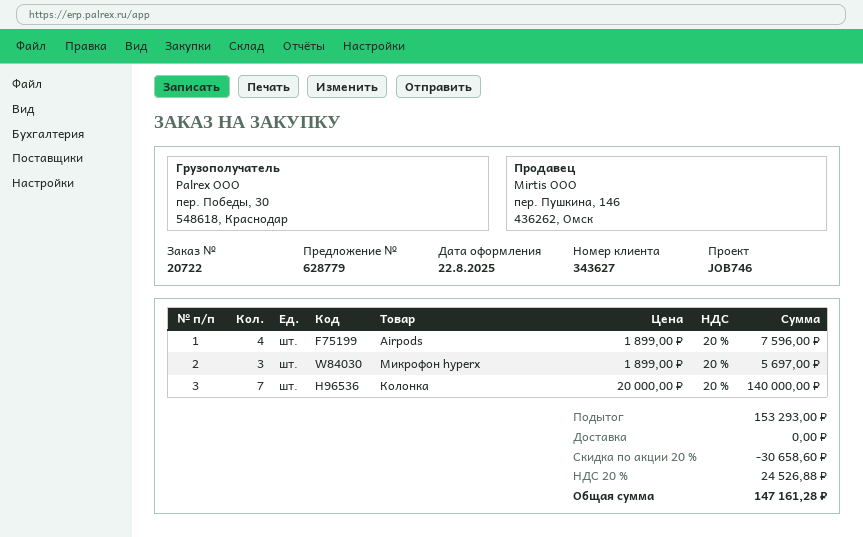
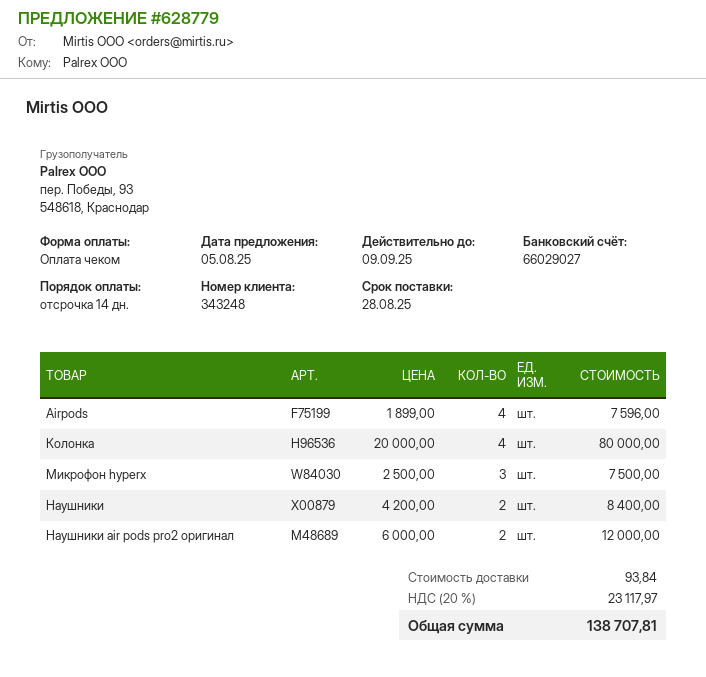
customer number: 343627 -> 343248
ship to: пер. Победы, 30, 548618, Краснодар -> пер. Победы, 93, 548618, Краснодар
Микрофон hyperx: 3 x 1899.00 = 5697.00 -> 3 x 2500.00 = 7500.00
Колонка: 7 x 20000.00 = 140000.00 -> 4 x 20000.00 = 80000.00
Наушники: none -> 2 x 4200.00 = 8400.00
Наушники air pods pro2 оригинал: none -> 2 x 6000.00 = 12000.00
discount: 20% = 30658.60 -> none
shipping: 0.00 -> 93.84
tax: 20% = 24526.88 -> 20% = 23117.97
total: 147161.28 -> 138707.81

